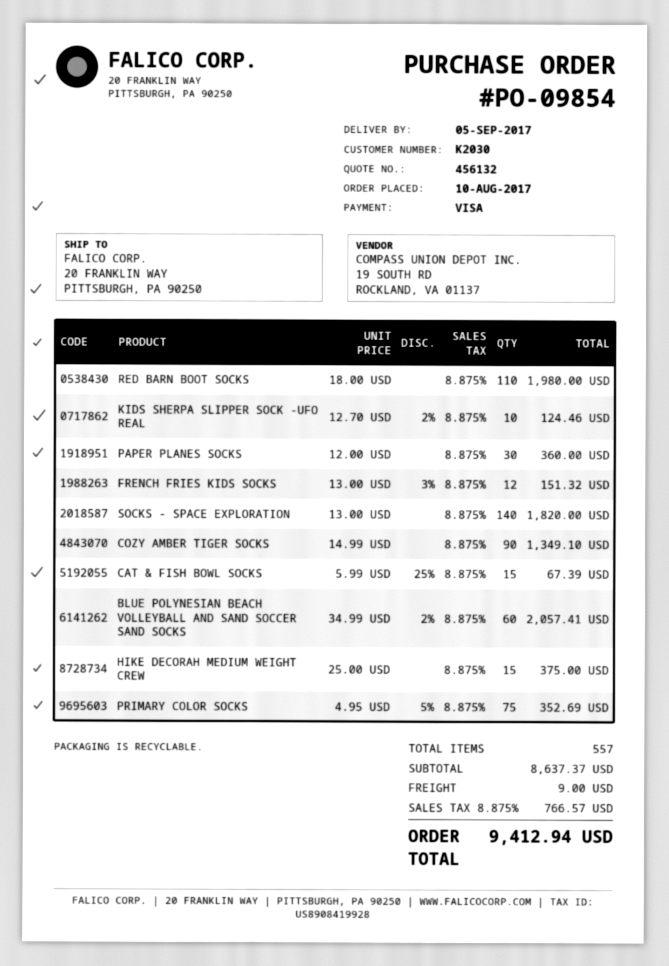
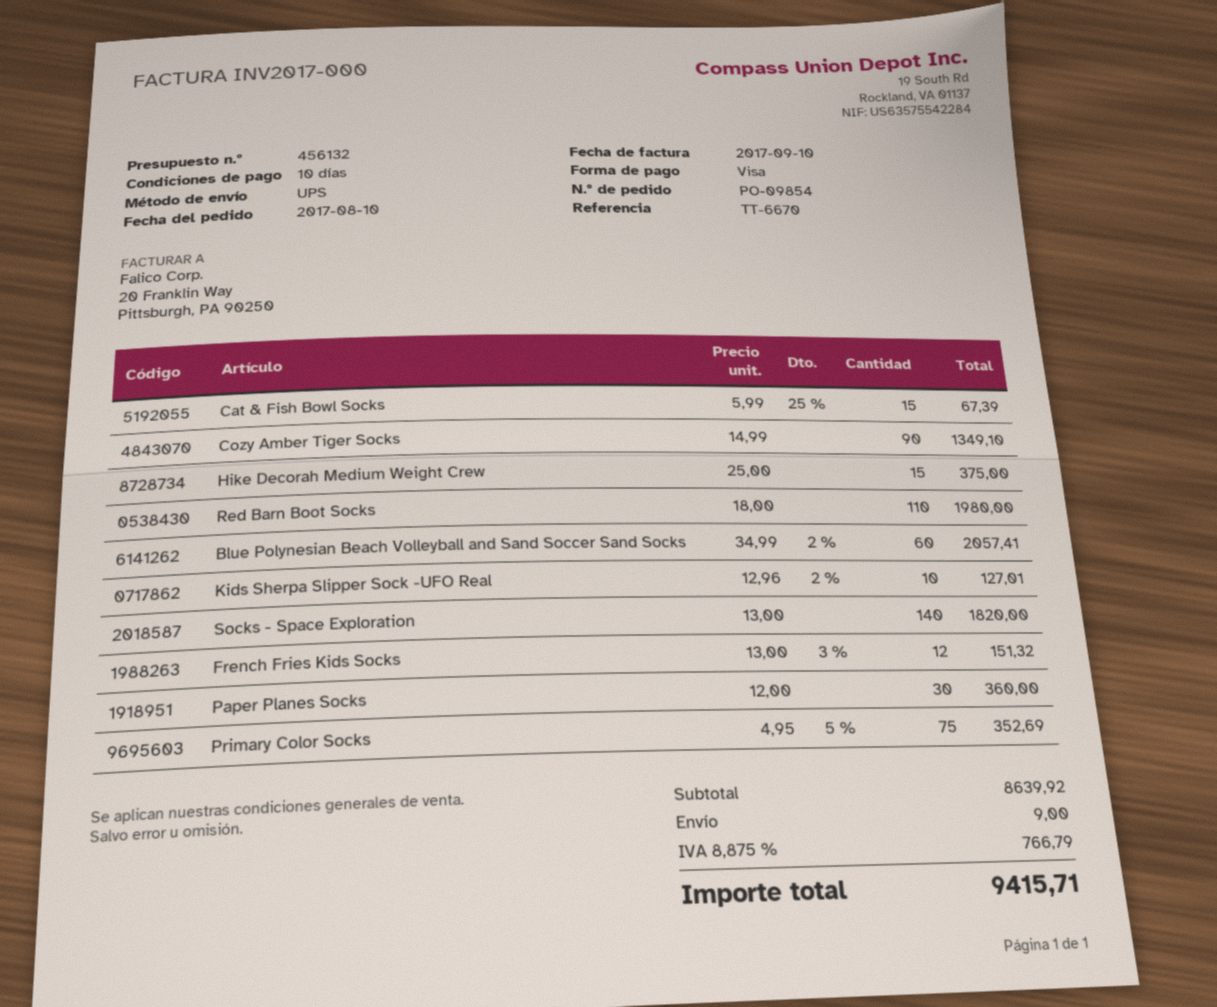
KIDS SHERPA SLIPPER SOCK -UFO REAL: 10 x 12.70 - 2% = 124.46 -> 10 x 12.96 - 2% = 127.01
subtotal: 8637.37 -> 8639.92
tax: 8.875% = 766.57 -> 8.875% = 766.79
total: 9412.94 -> 9415.71

